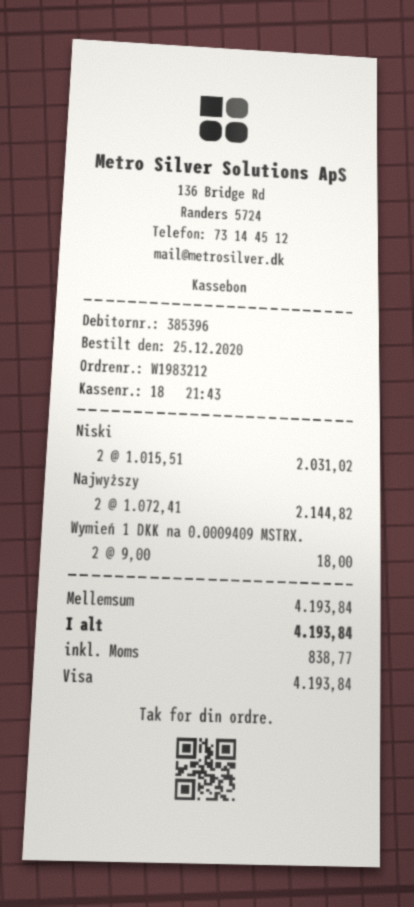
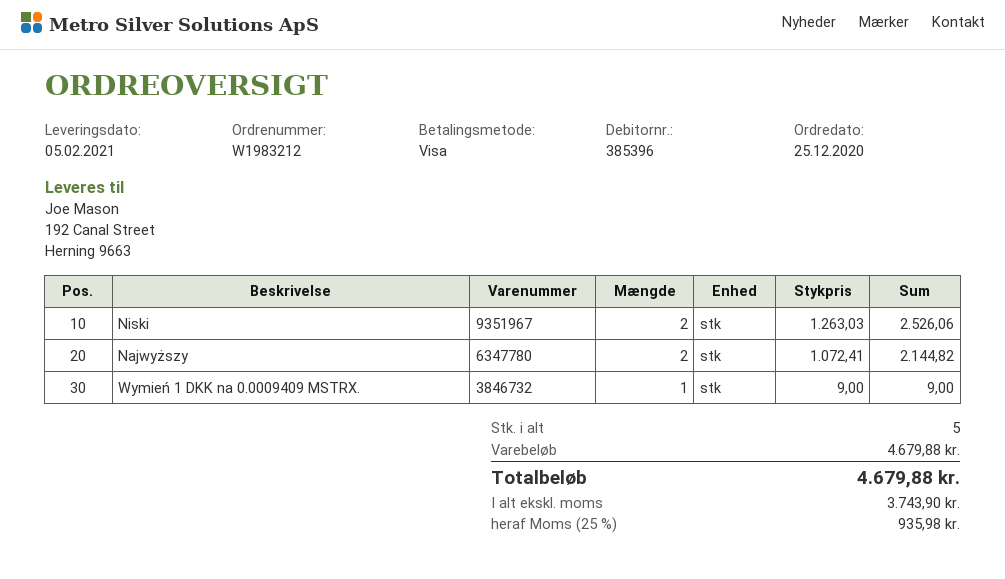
Niski: 2 x 1015.51 = 2031.02 -> 2 x 1263.03 = 2526.06
Wymień 1 DKK na 0.0009409 MSTRX.: 2 x 9.00 = 18.00 -> 1 x 9.00 = 9.00
subtotal: 4193.84 -> 4679.88
tax: 838.77 -> 935.98
total: 4193.84 -> 4679.88

